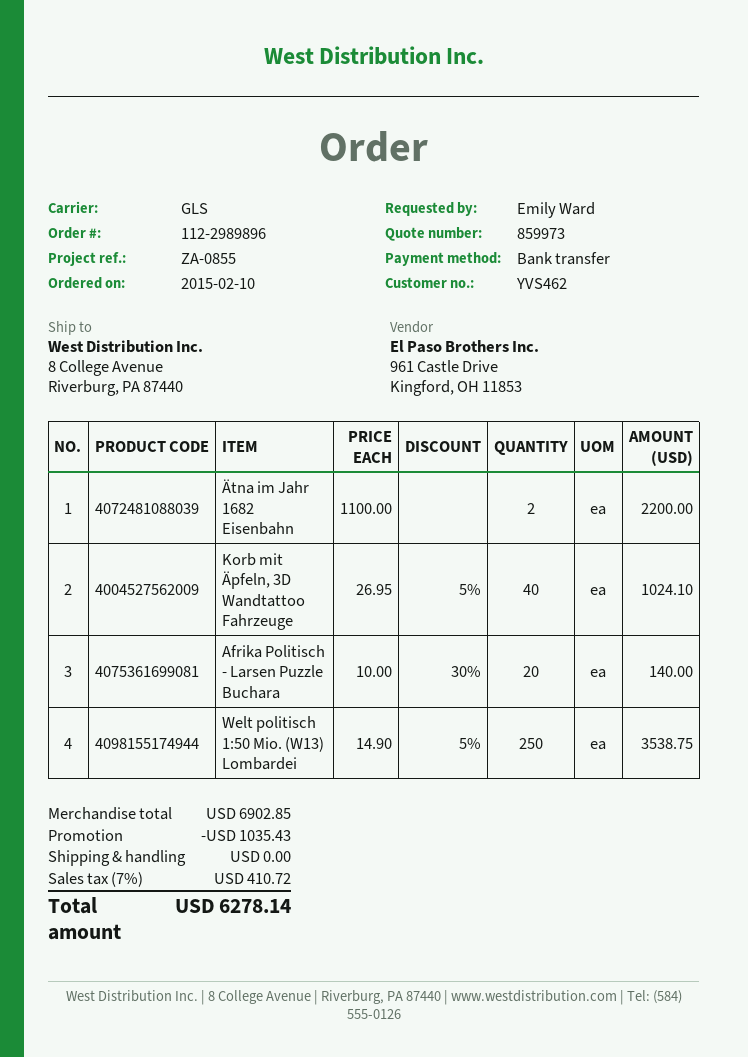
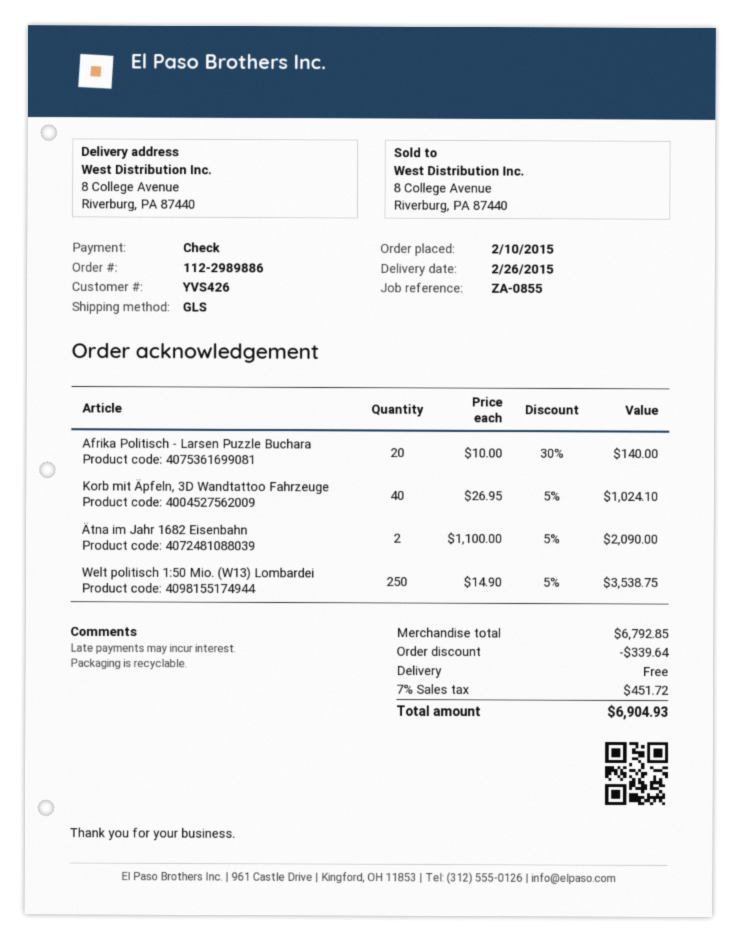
order number: 112-2989896 -> 112-2989886
customer number: YVS462 -> YVS426
payment method: bank transfer -> cheque
Ätna im Jahr 1682 Eisenbahn: 2 x 1100.00 = 2200.00 -> 2 x 1100.00 - 5% = 2090.00
subtotal: 6902.85 -> 6792.85
discount: 1035.43 -> 339.64
tax: 7% = 410.72 -> 7% = 451.72
total: 6278.14 -> 6904.93

